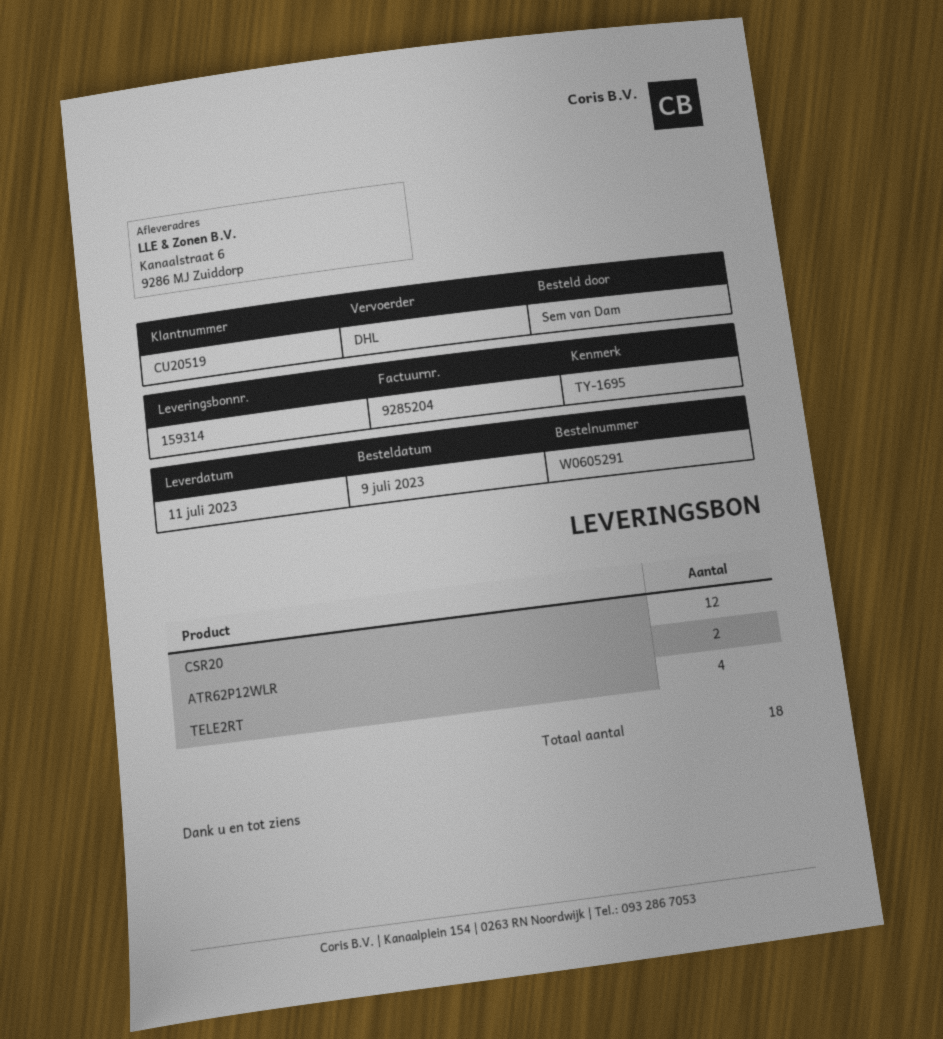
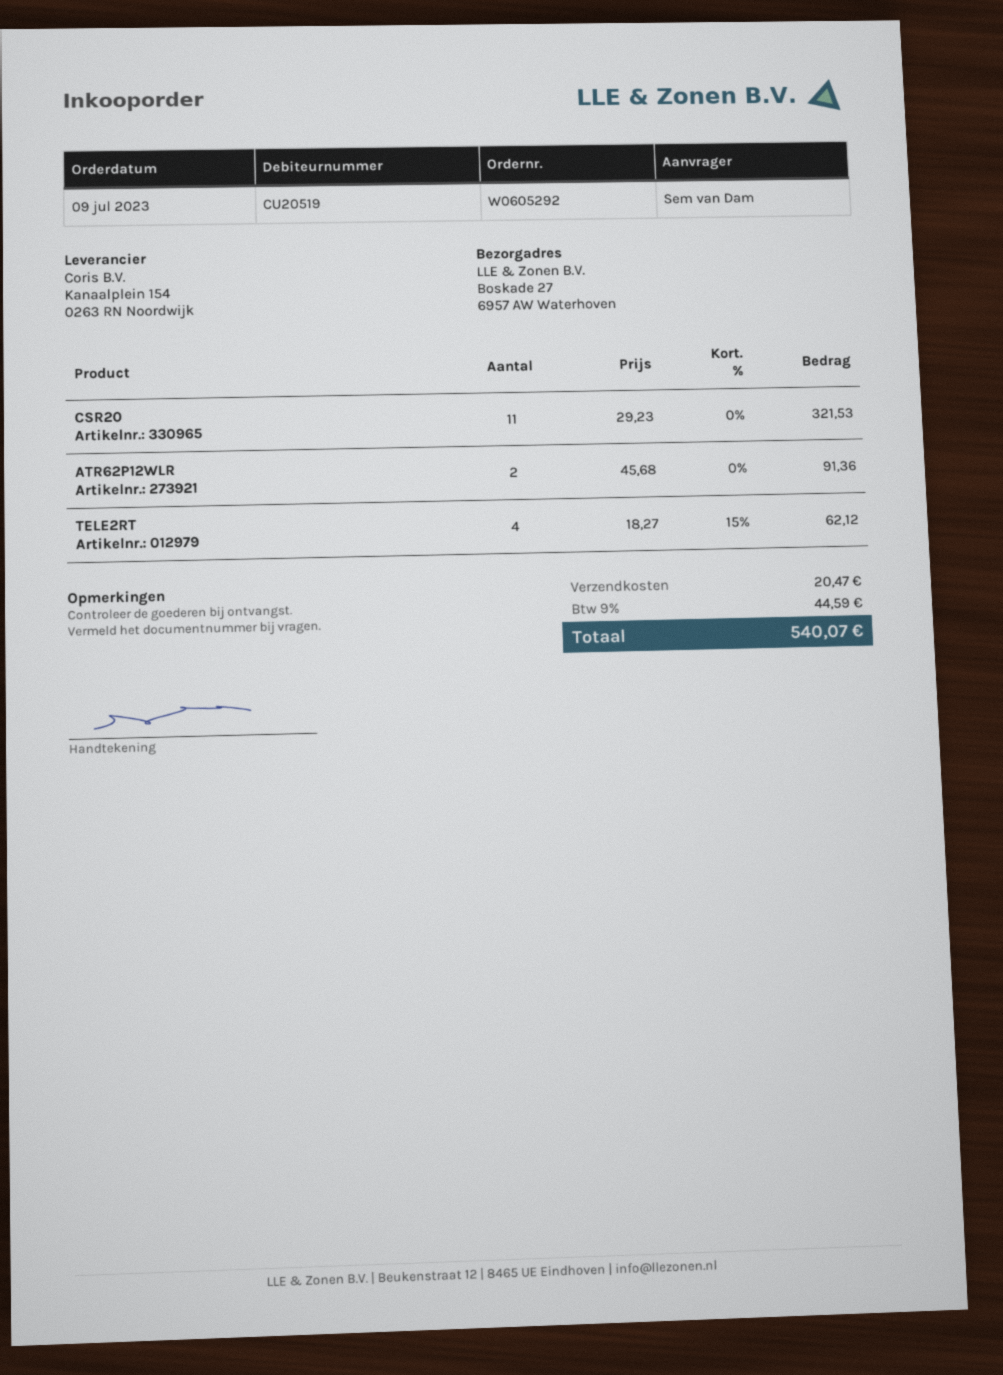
order number: W0605291 -> W0605292
ship to: Kanaalstraat 6, 9286 MJ Zuiddorp -> Boskade 27, 6957 AW Waterhoven
CSR20: 12 -> 11

